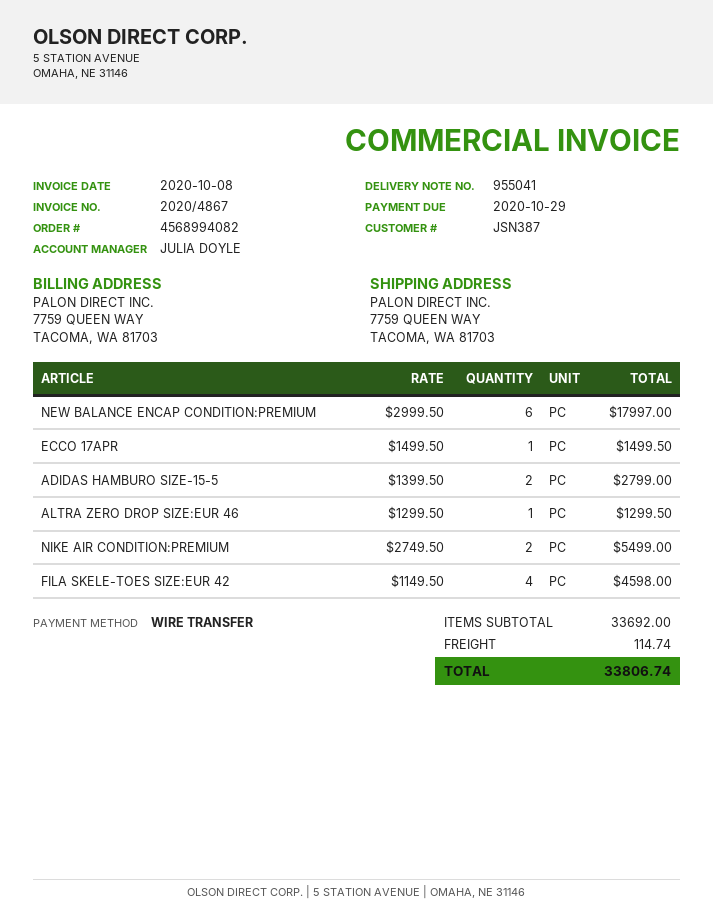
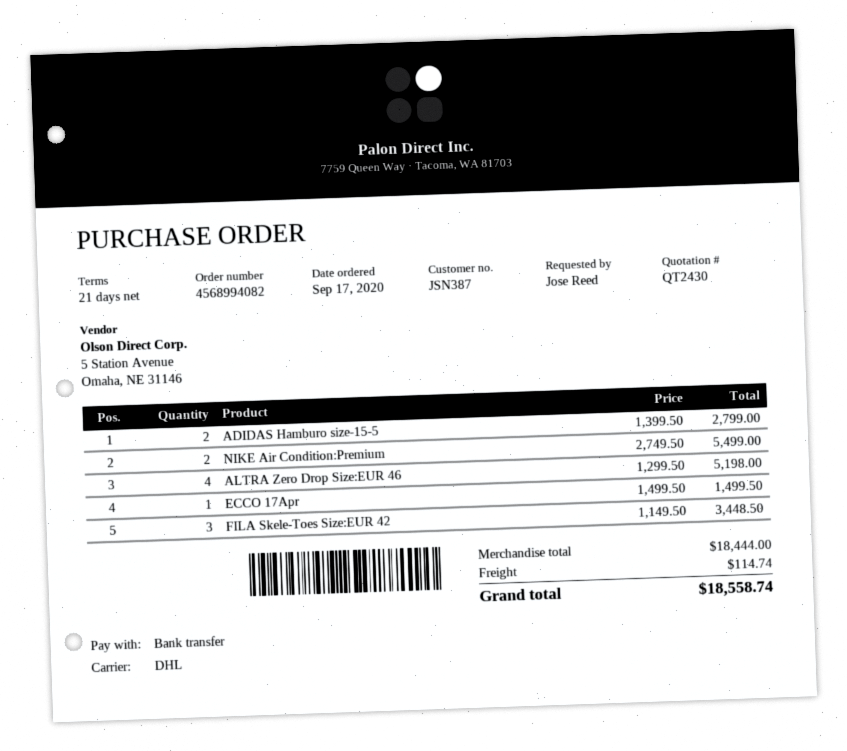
NEW BALANCE ENCAP CONDITION:PREMIUM: 6 x 2999.50 = 17997.00 -> none
ALTRA ZERO DROP SIZE:EUR 46: 1 x 1299.50 = 1299.50 -> 4 x 1299.50 = 5198.00
FILA SKELE-TOES SIZE:EUR 42: 4 x 1149.50 = 4598.00 -> 3 x 1149.50 = 3448.50
subtotal: 33692.00 -> 18444.00
total: 33806.74 -> 18558.74

